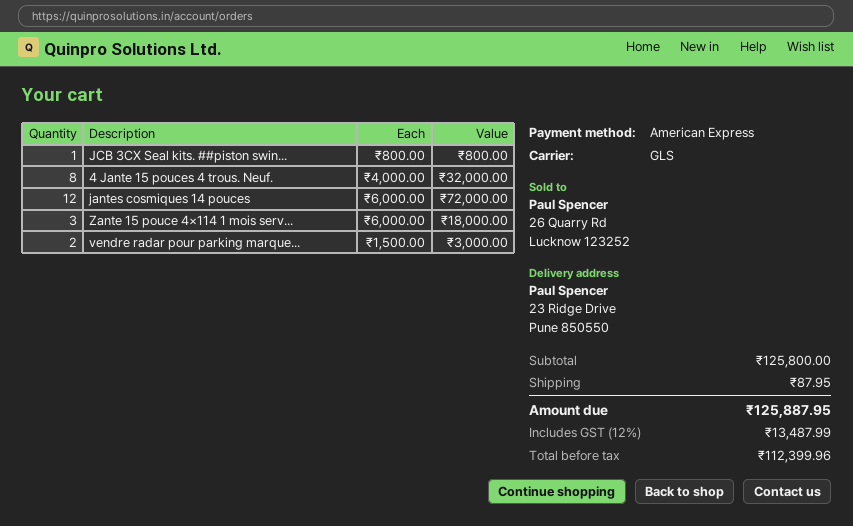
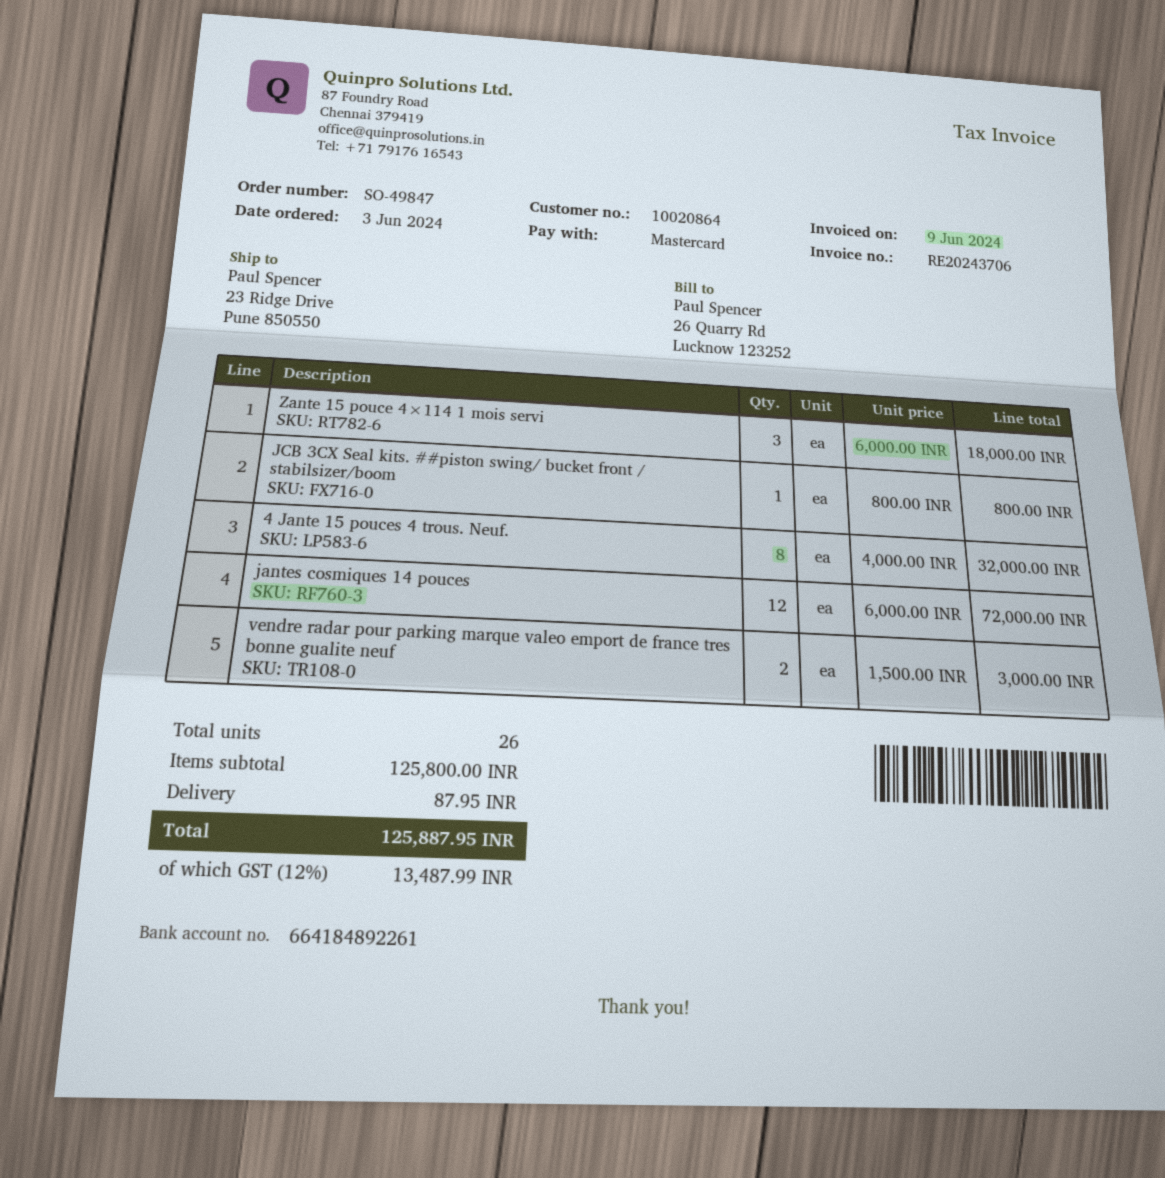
payment method: American Express -> Mastercard

